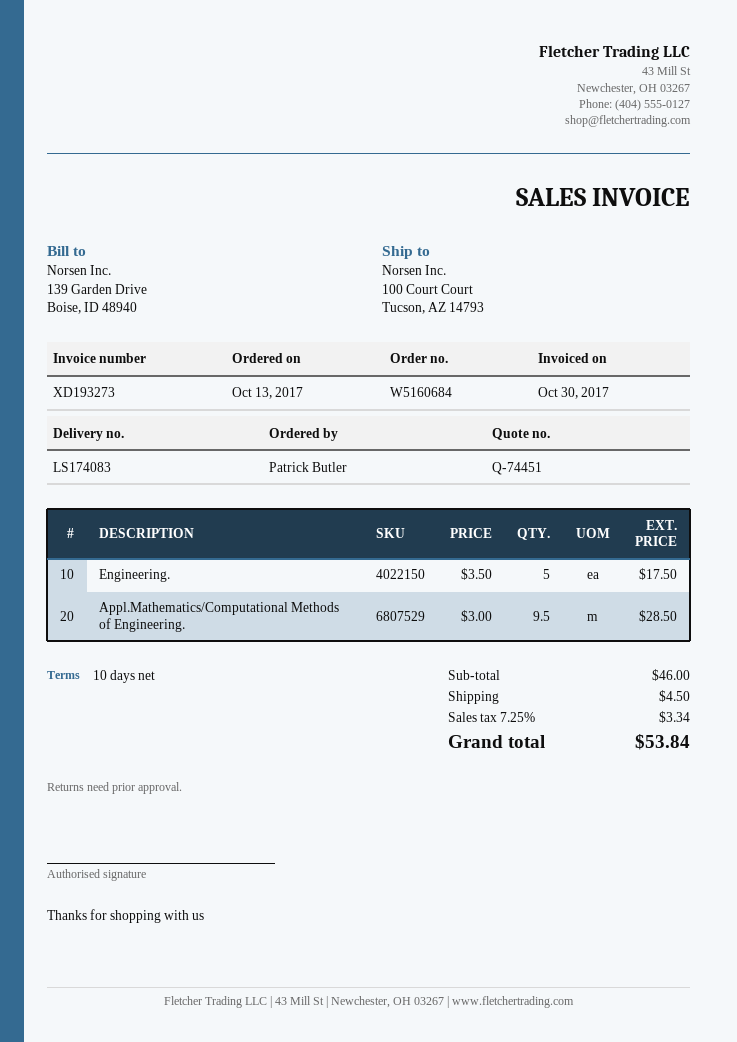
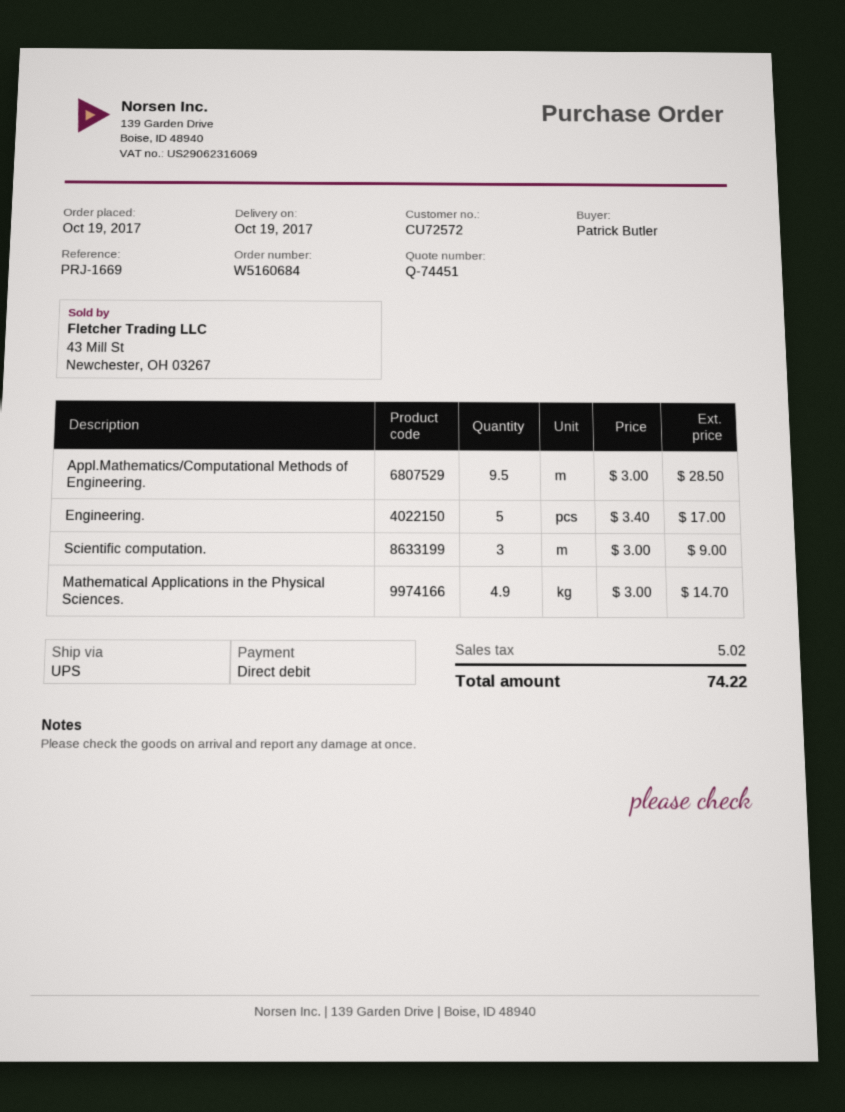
order date: 2017-10-13 -> 2017-10-19
Engineering.: 5 x 3.50 = 17.50 -> 5 x 3.40 = 17.00
Scientific computation.: none -> 3 x 3.00 = 9.00
Mathematical Applications in the Physical Sciences.: none -> 4.9 x 3.00 = 14.70
shipping: 4.50 -> none
tax: 3.34 -> 5.02
total: 53.84 -> 74.22

